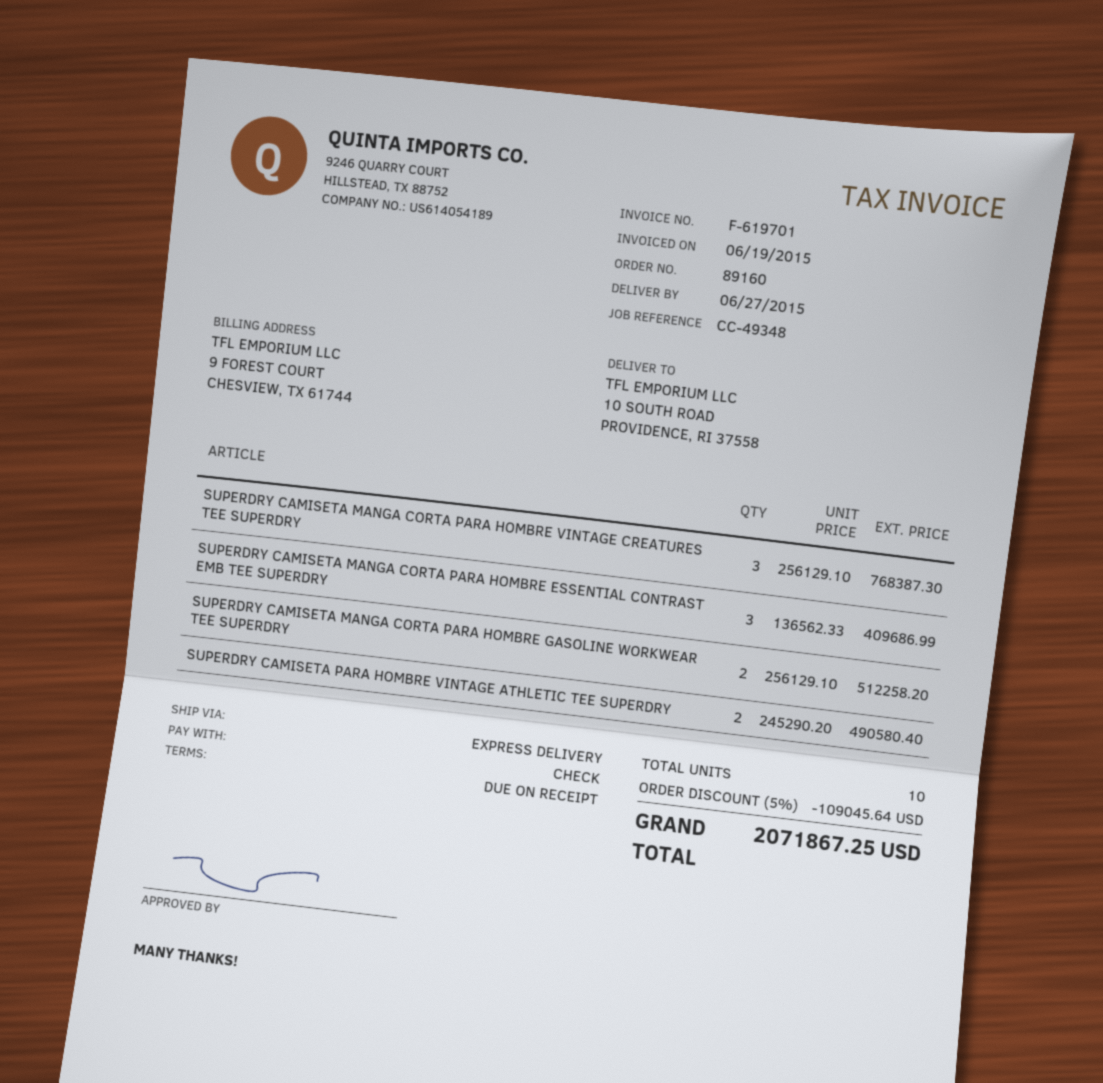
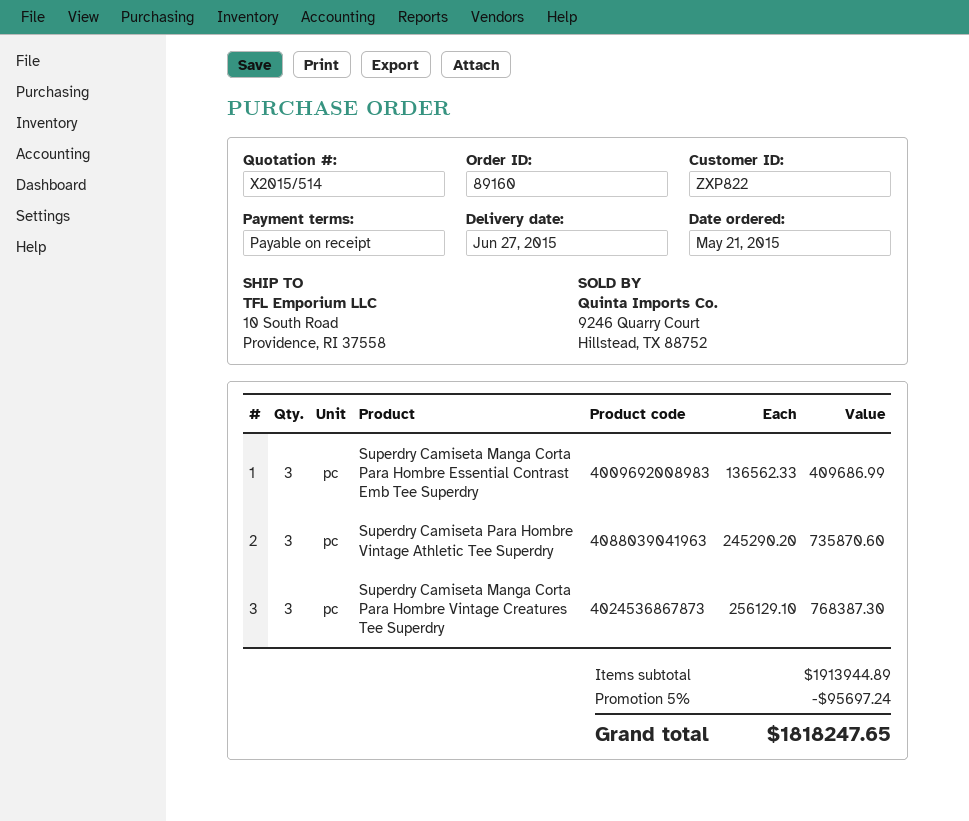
SUPERDRY CAMISETA MANGA CORTA PARA HOMBRE GASOLINE WORKWEAR TEE SUPERDRY: 2 x 256129.10 = 512258.20 -> none
SUPERDRY CAMISETA PARA HOMBRE VINTAGE ATHLETIC TEE SUPERDRY: 2 x 245290.20 = 490580.40 -> 3 x 245290.20 = 735870.60
discount: 5% = 109045.64 -> 5% = 95697.24
total: 2071867.25 -> 1818247.65

